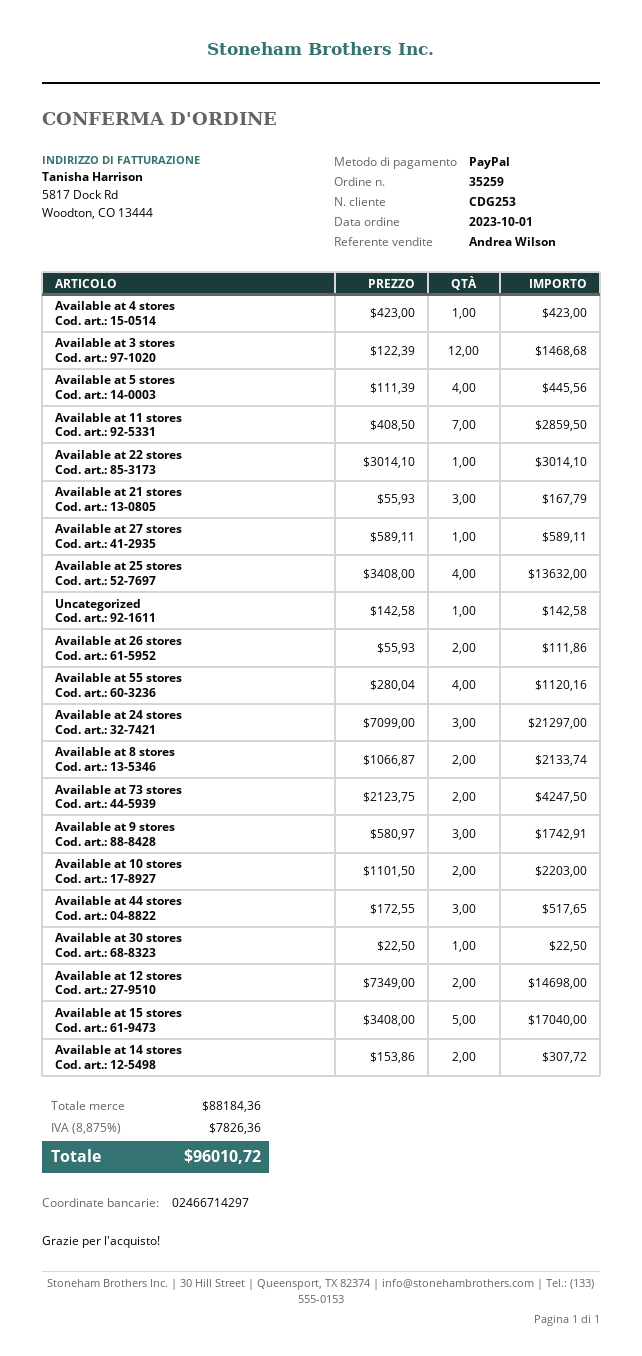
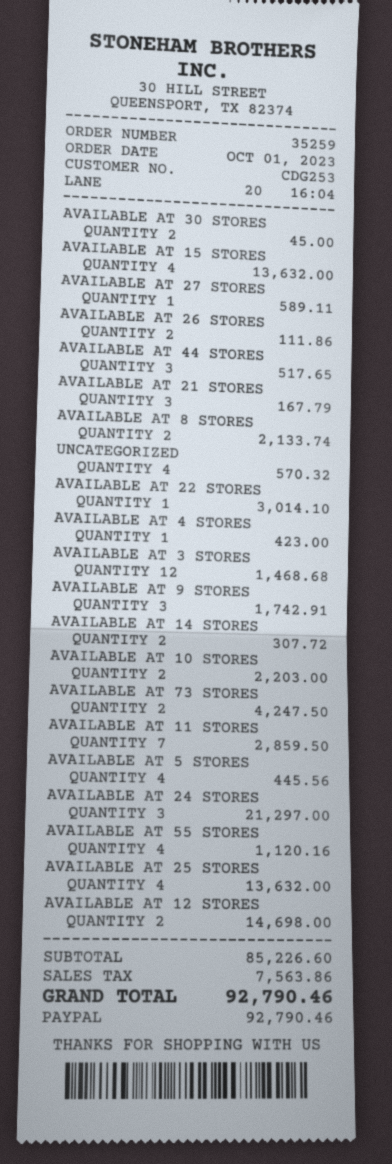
Uncategorized: 1 for 142.58 -> 4 for 570.32
Available at 30 stores: 1 for 22.50 -> 2 for 45.00
Available at 15 stores: 5 for 17040.00 -> 4 for 13632.00
subtotal: 88184.36 -> 85226.60
tax: 7826.36 -> 7563.86
total: 96010.72 -> 92790.46

